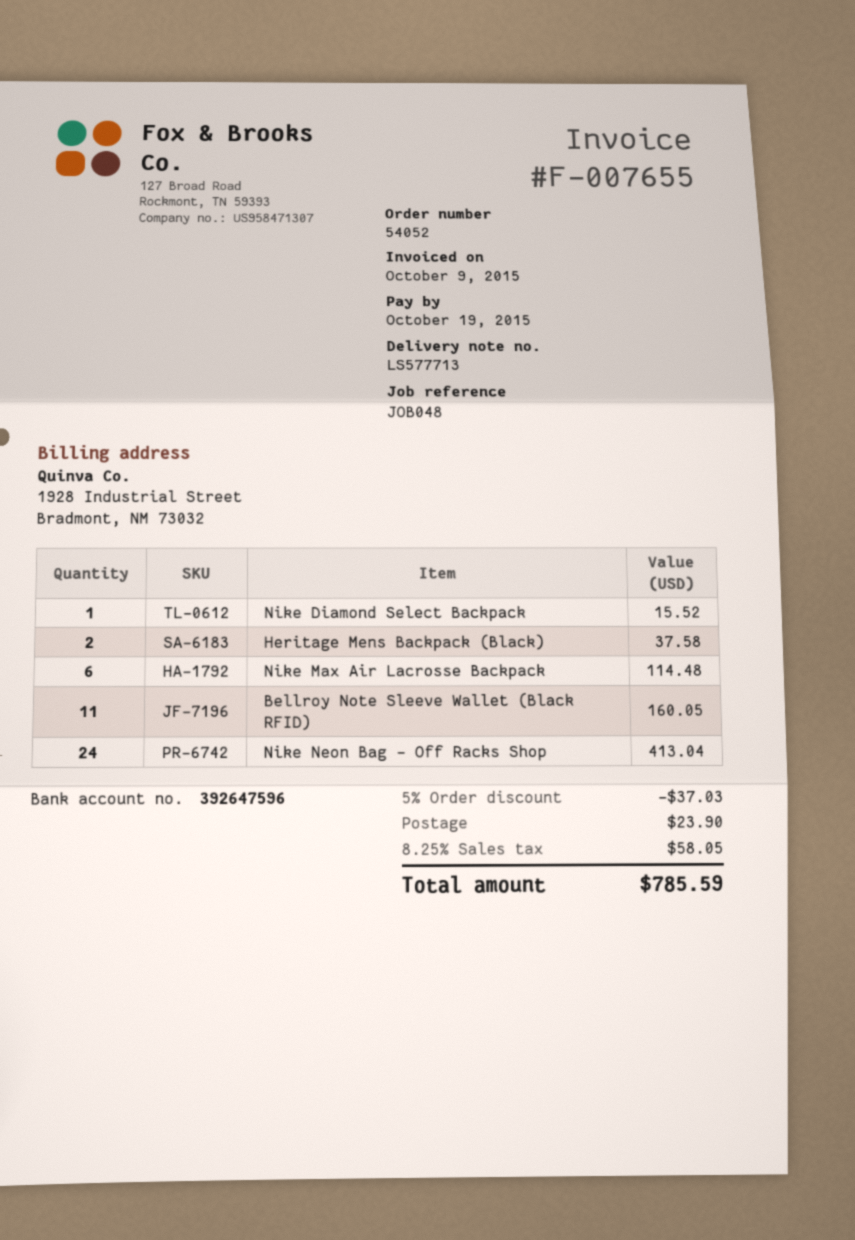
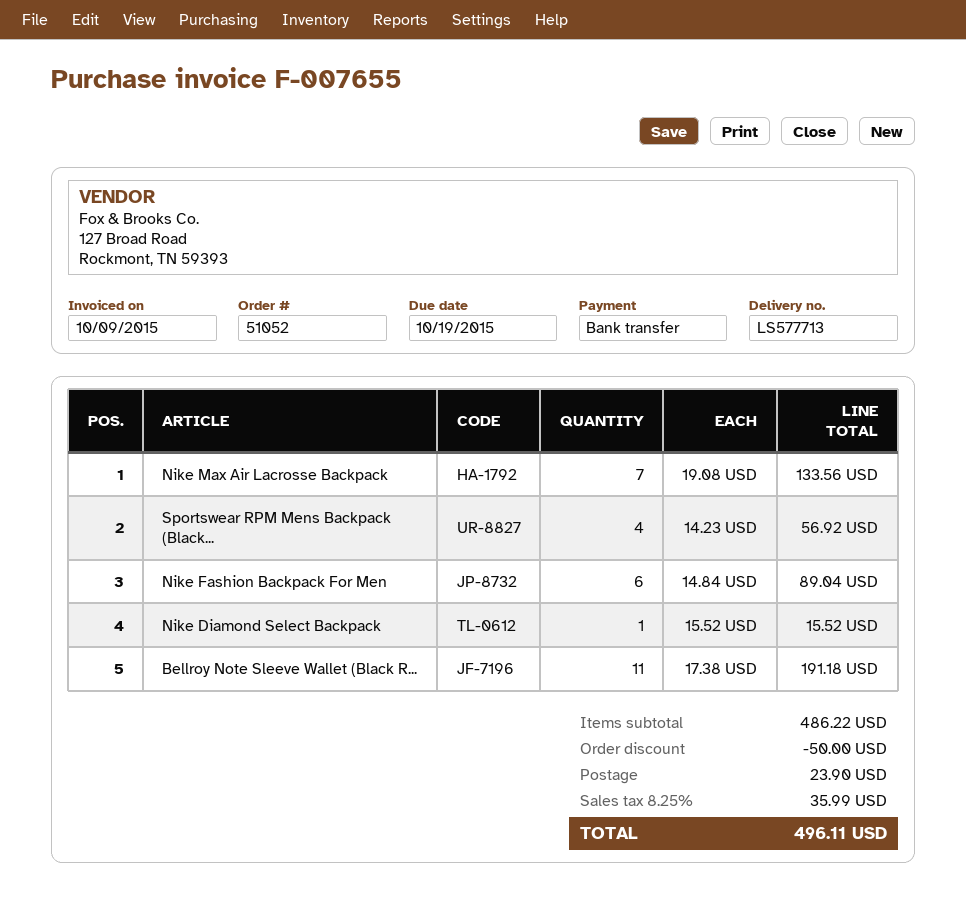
order number: 54052 -> 51052
Heritage Mens Backpack (Black): 2 for 37.58 -> none
Nike Max Air Lacrosse Backpack: 6 for 114.48 -> 7 for 133.56
Bellroy Note Sleeve Wallet (Black RFID): 11 for 160.05 -> 11 for 191.18
Nike Neon Bag – Off Racks Shop: 24 for 413.04 -> none
Sportswear RPM Mens Backpack (Black...: none -> 4 for 56.92
Nike Fashion Backpack For Men: none -> 6 for 89.04
discount: 37.03 -> 50.00
tax: 8.25% = 58.05 -> 8.25% = 35.99
total: 785.59 -> 496.11

